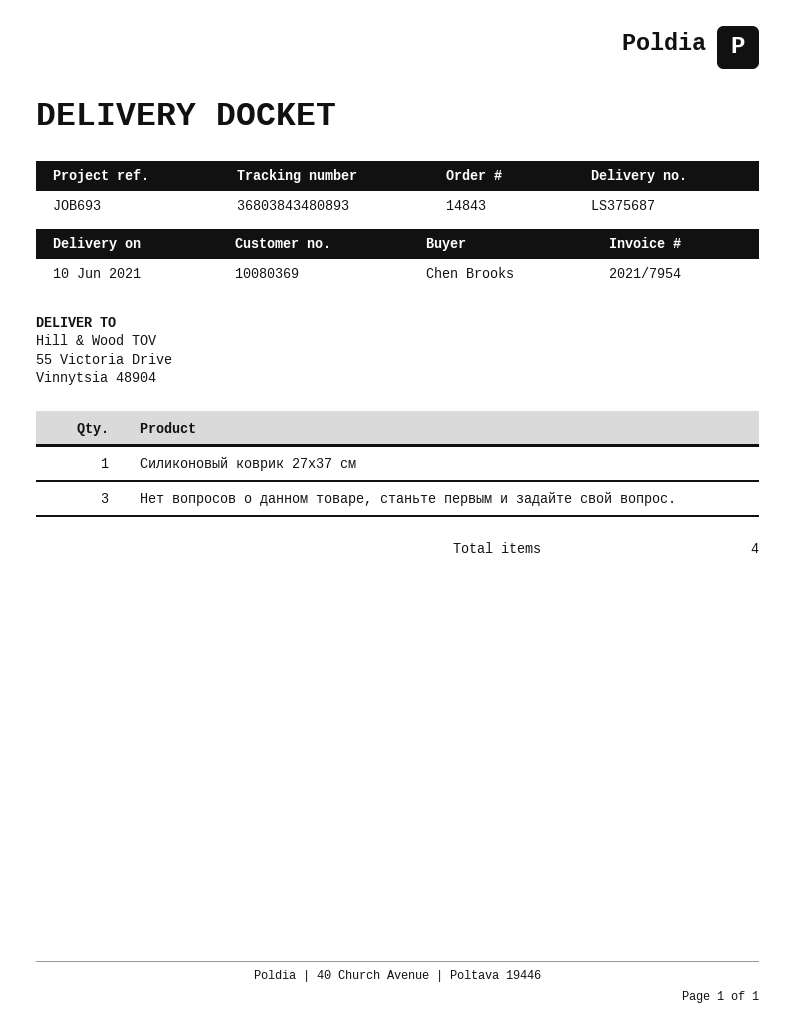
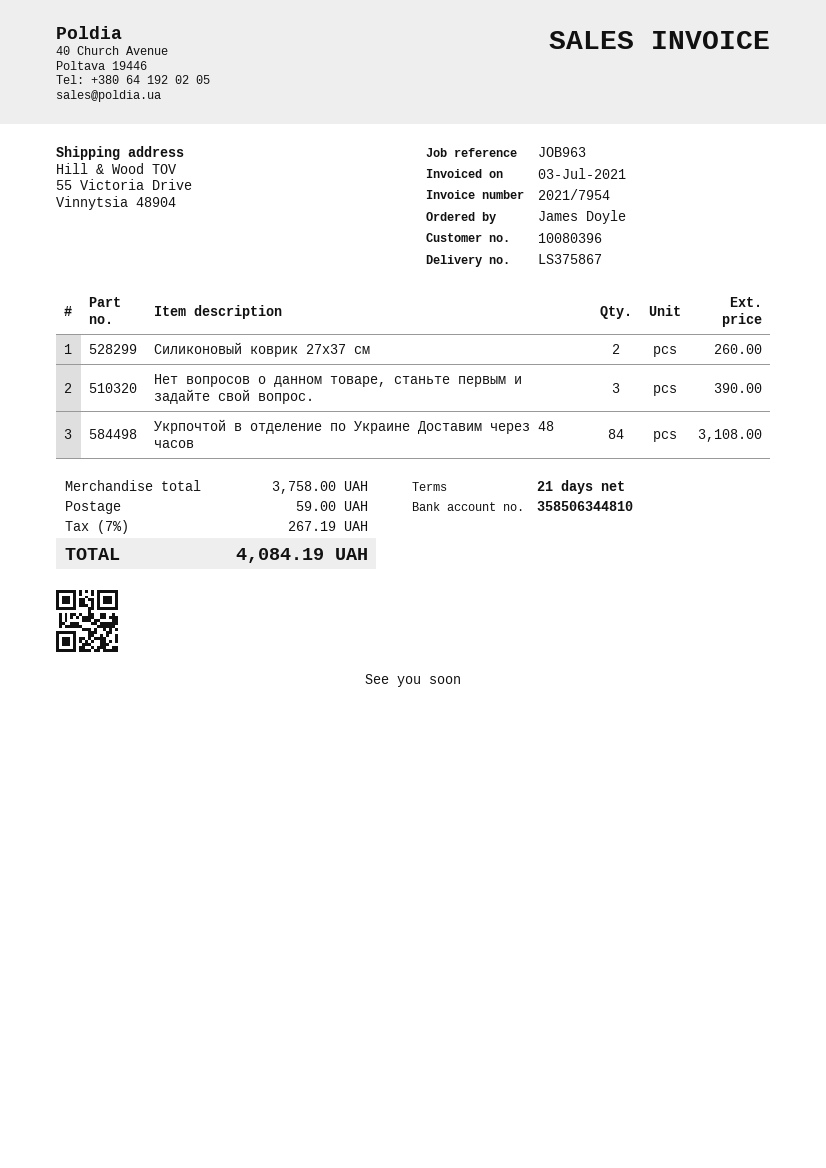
delivery note number: LS375687 -> LS375867
customer number: 10080369 -> 10080396
reference: JOB693 -> JOB963
ordered by: Chen Brooks -> James Doyle
Силиконовый коврик 27х37 см: 1 -> 2
Укрпочтой в отделение по Украине Доставим через 48 часов: none -> 84

